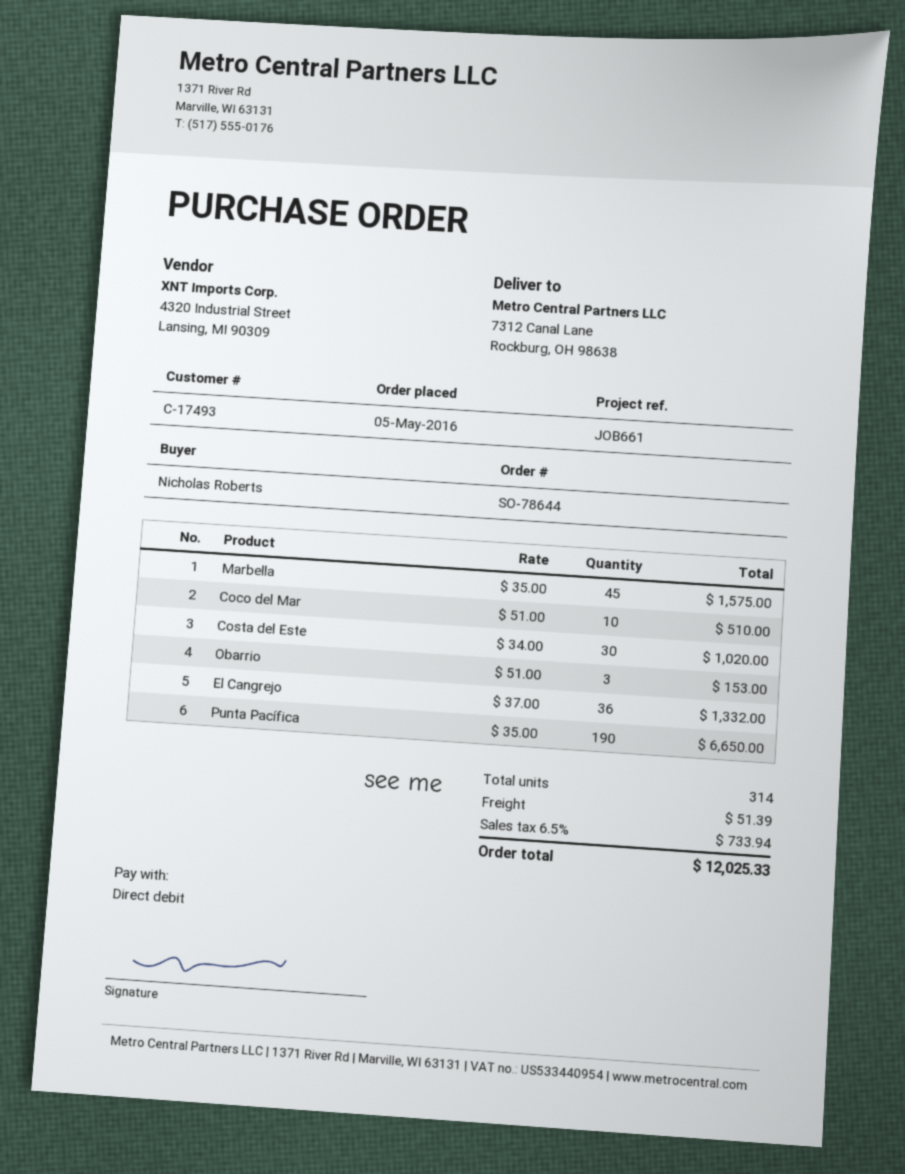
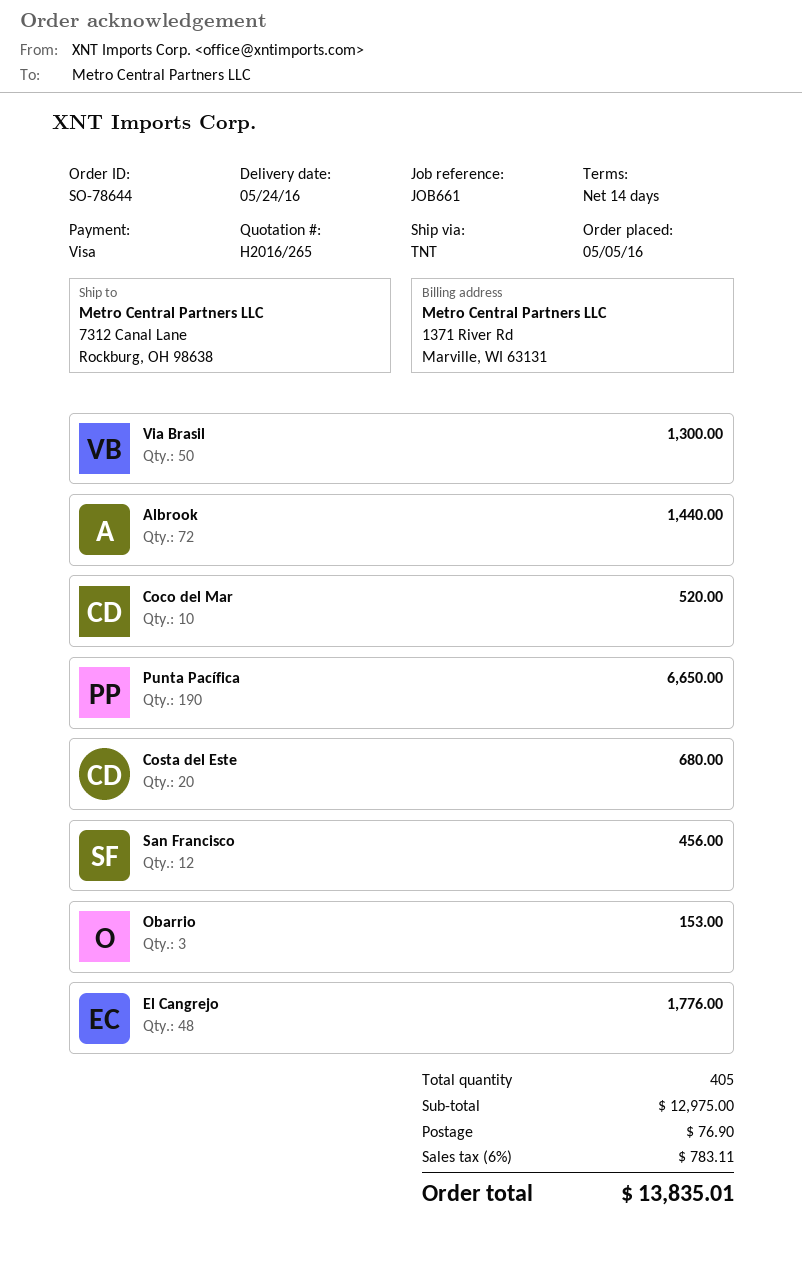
payment method: direct debit -> Visa
Marbella: 45 for 1575.00 -> none
Coco del Mar: 10 for 510.00 -> 10 for 520.00
Costa del Este: 30 for 1020.00 -> 20 for 680.00
El Cangrejo: 36 for 1332.00 -> 48 for 1776.00
Via Brasil: none -> 50 for 1300.00
Albrook: none -> 72 for 1440.00
San Francisco: none -> 12 for 456.00
total quantity: 314 -> 405
shipping: 51.39 -> 76.90
tax: 6.5% = 733.94 -> 6% = 783.11
total: 12025.33 -> 13835.01

